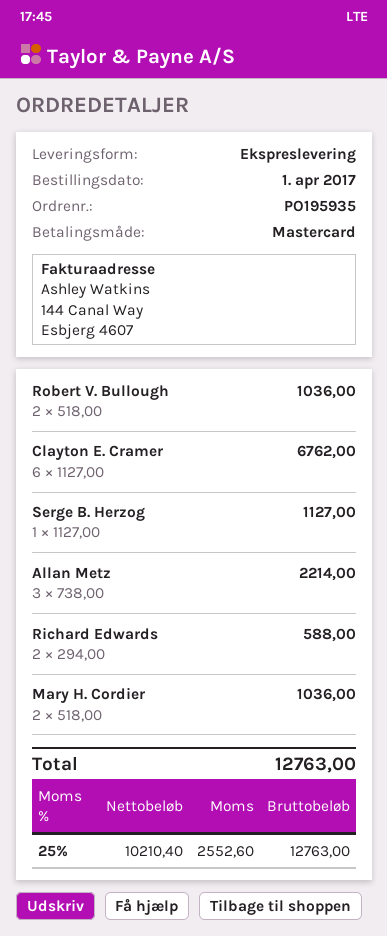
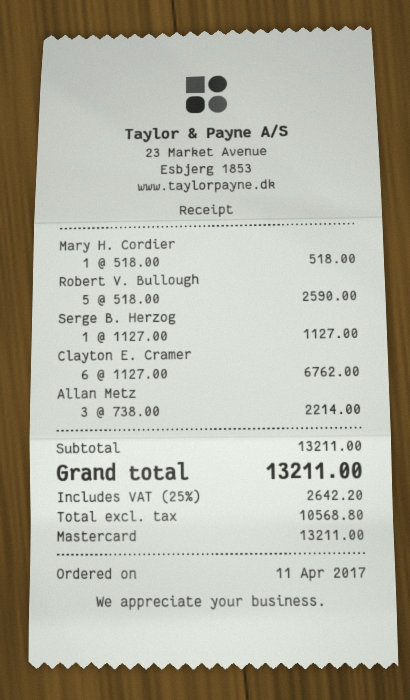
order date: 2017-04-01 -> 2017-04-11
Robert V. Bullough: 2 x 518.00 = 1036.00 -> 5 x 518.00 = 2590.00
Richard Edwards: 2 x 294.00 = 588.00 -> none
Mary H. Cordier: 2 x 518.00 = 1036.00 -> 1 x 518.00 = 518.00
net: 10210.40 -> 10568.80
tax: 25% = 2552.60 -> 25% = 2642.20
total: 12763.00 -> 13211.00

